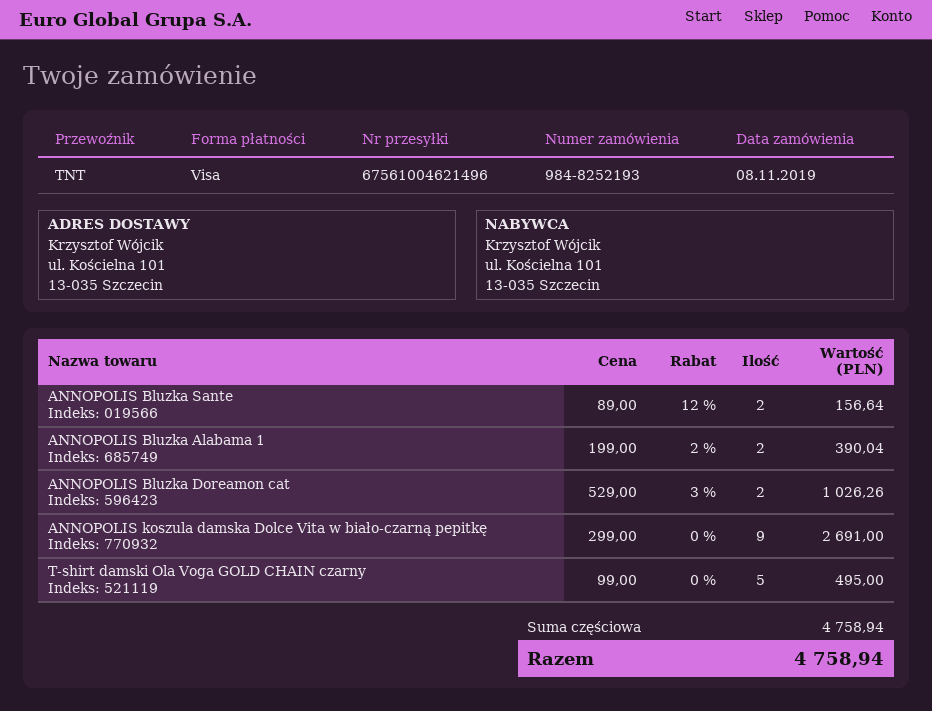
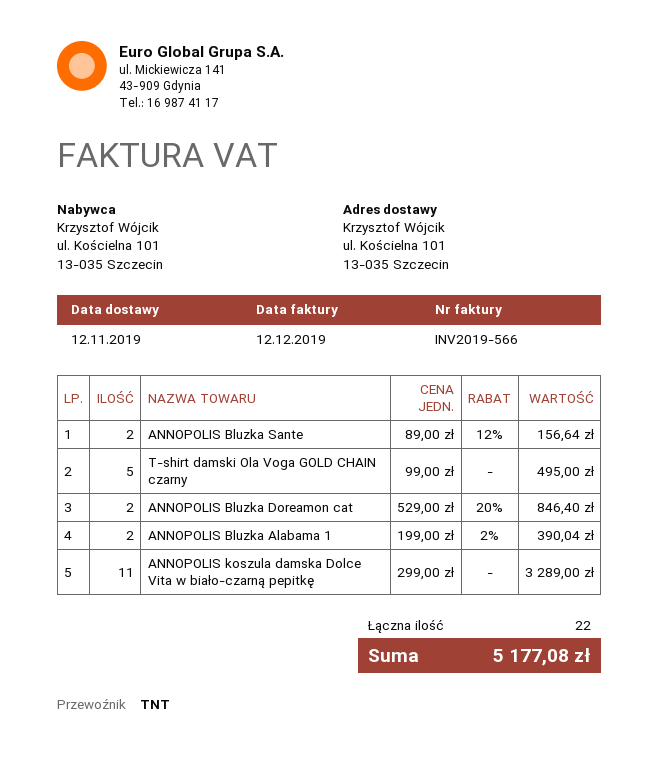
ANNOPOLIS Bluzka Doreamon cat: 2 x 529.00 - 3% = 1026.26 -> 2 x 529.00 - 20% = 846.40
ANNOPOLIS koszula damska Dolce Vita w biało-czarną pepitkę: 9 x 299.00 = 2691.00 -> 11 x 299.00 = 3289.00
total: 4758.94 -> 5177.08

